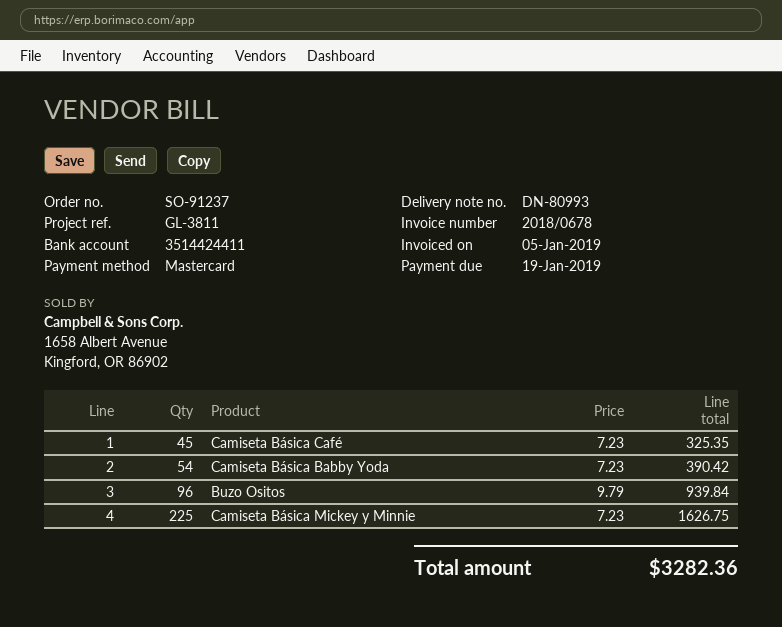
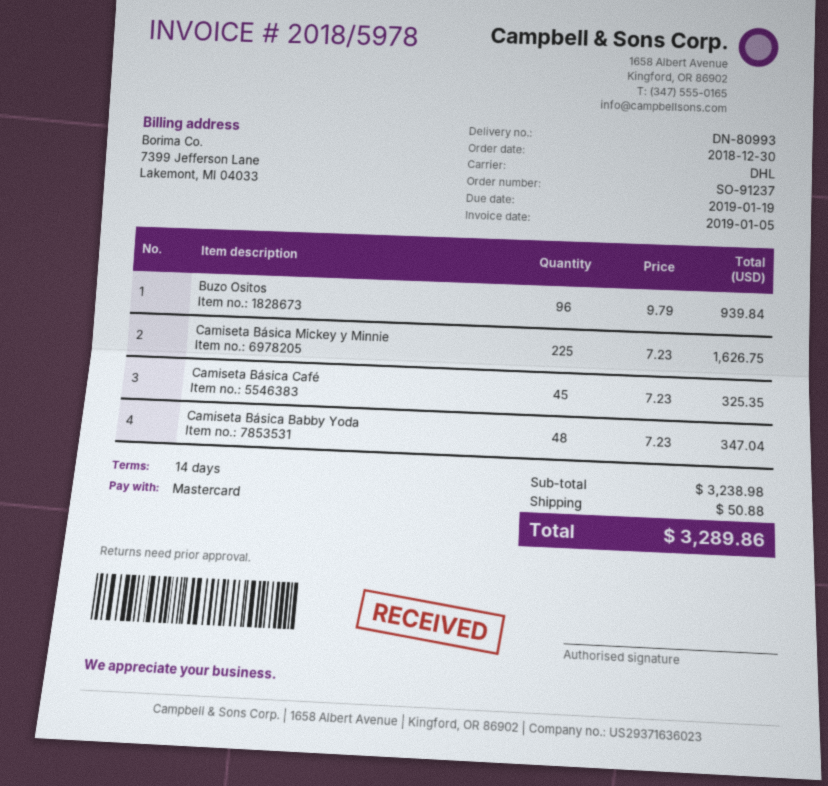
invoice number: 2018/0678 -> 2018/5978
Camiseta Básica Babby Yoda: 54 x 7.23 = 390.42 -> 48 x 7.23 = 347.04
shipping: none -> 50.88
total: 3282.36 -> 3289.86

